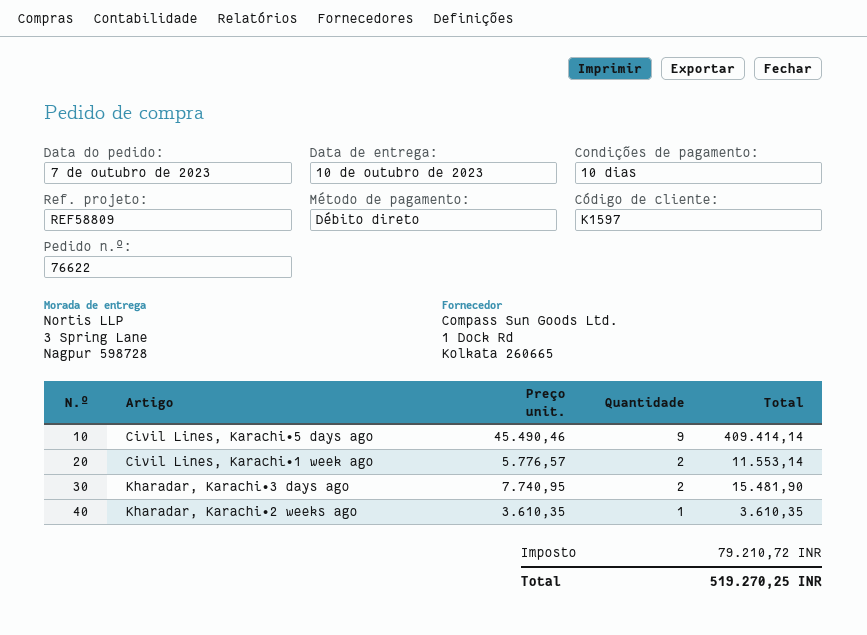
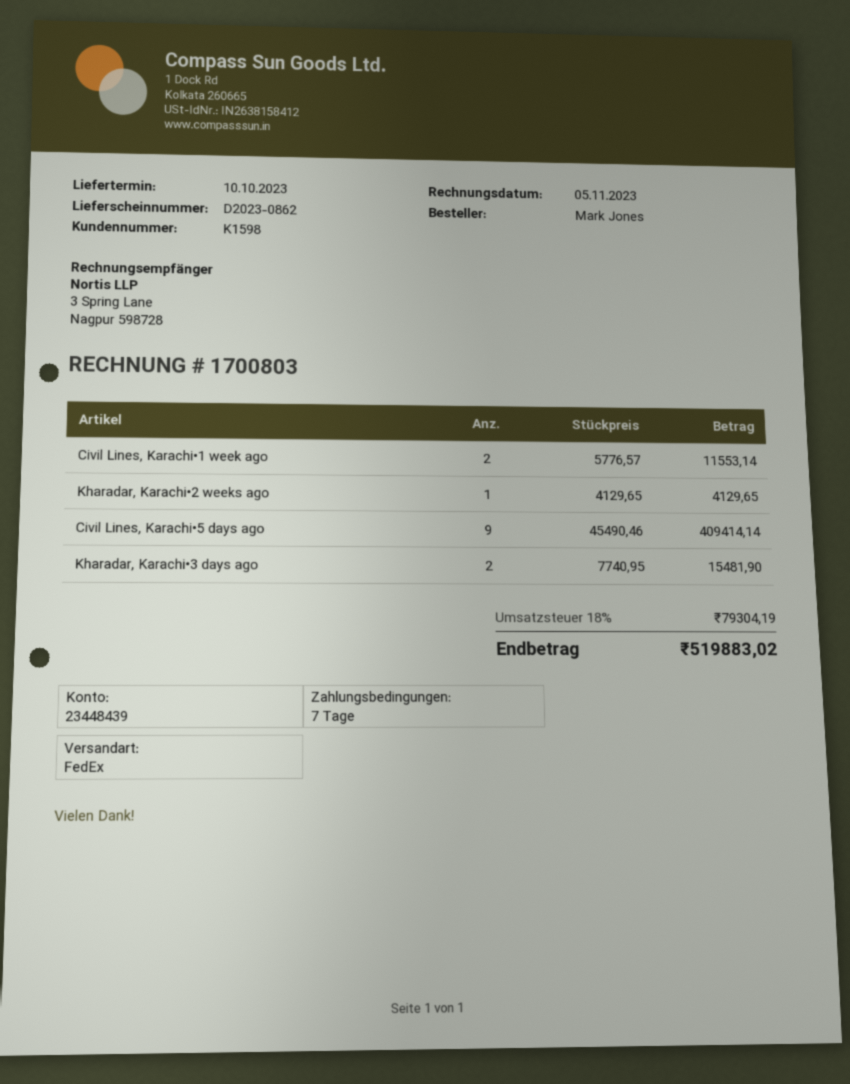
payment terms: 10 days -> 7 days
customer number: K1597 -> K1598
Kharadar, Karachi•2 weeks ago: 1 x 3610.35 = 3610.35 -> 1 x 4129.65 = 4129.65
tax: 79210.72 -> 79304.19
total: 519270.25 -> 519883.02

